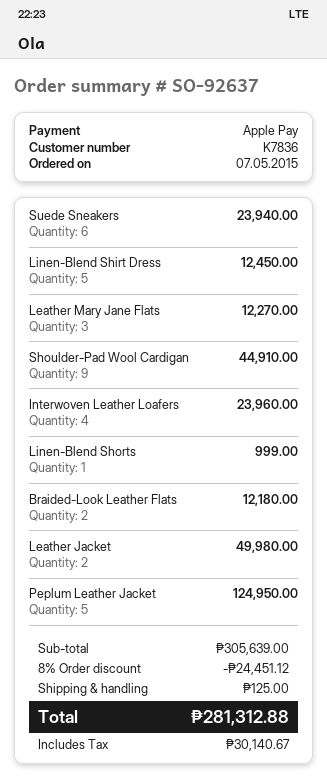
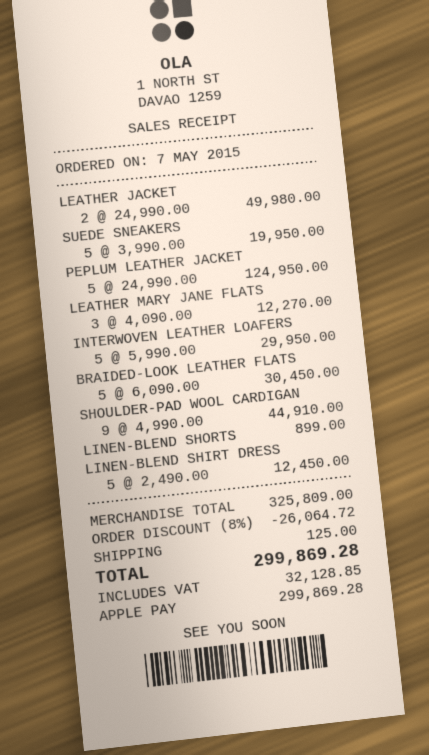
Suede Sneakers: 6 for 23940.00 -> 5 for 19950.00
Interwoven Leather Loafers: 4 for 23960.00 -> 5 for 29950.00
Linen-Blend Shorts: 1 for 999.00 -> 1 for 899.00
Braided-Look Leather Flats: 2 for 12180.00 -> 5 for 30450.00
subtotal: 305639.00 -> 325809.00
discount: 8% = 24451.12 -> 8% = 26064.72
tax: 30140.67 -> 32128.85
total: 281312.88 -> 299869.28

